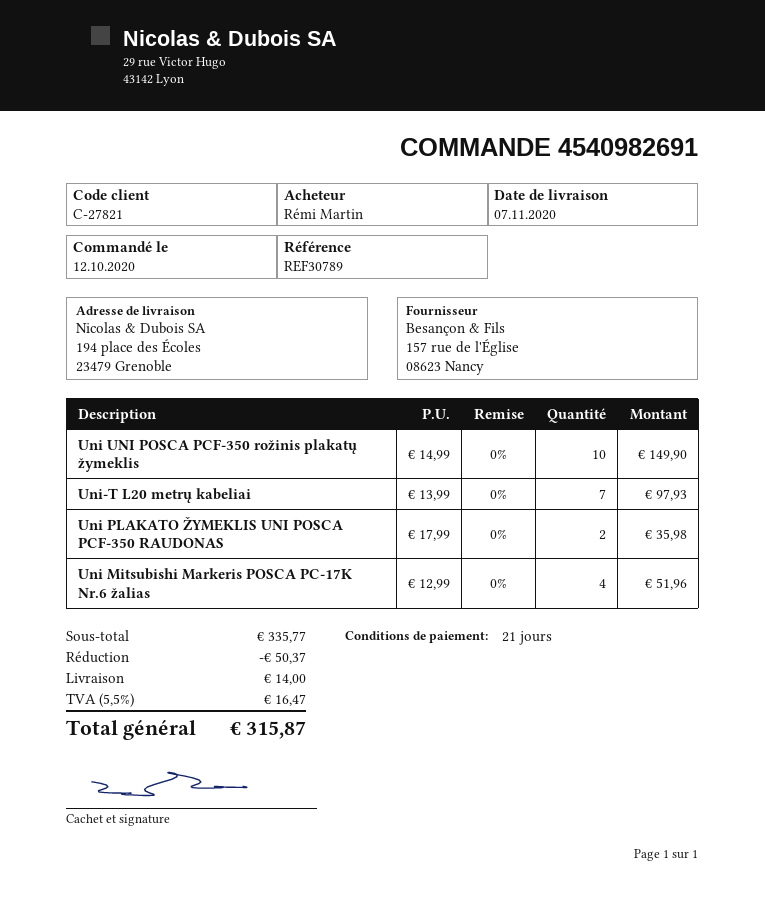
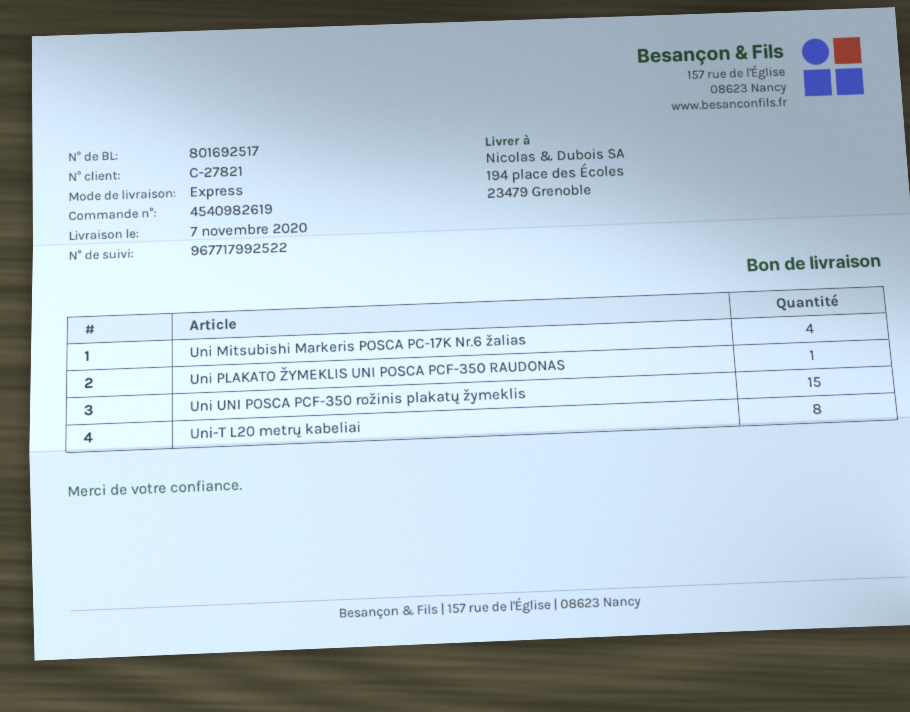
order number: 4540982691 -> 4540982619
Uni UNI POSCA PCF-350 rožinis plakatų žymeklis: 10 -> 15
Uni-T L20 metrų kabeliai: 7 -> 8
Uni PLAKATO ŽYMEKLIS UNI POSCA PCF-350 RAUDONAS: 2 -> 1

